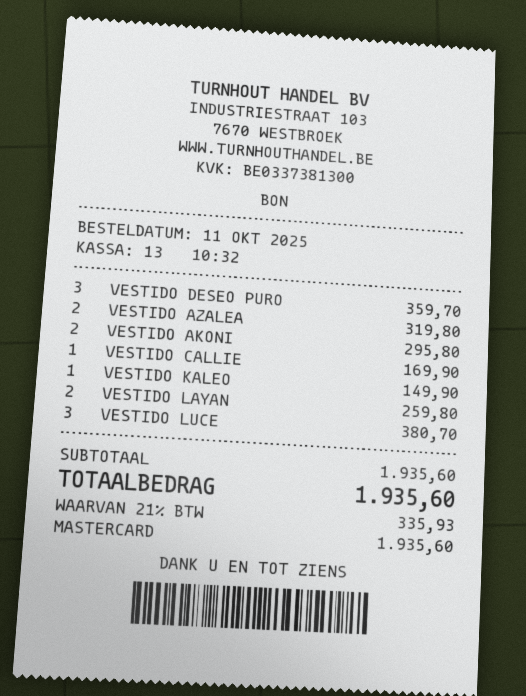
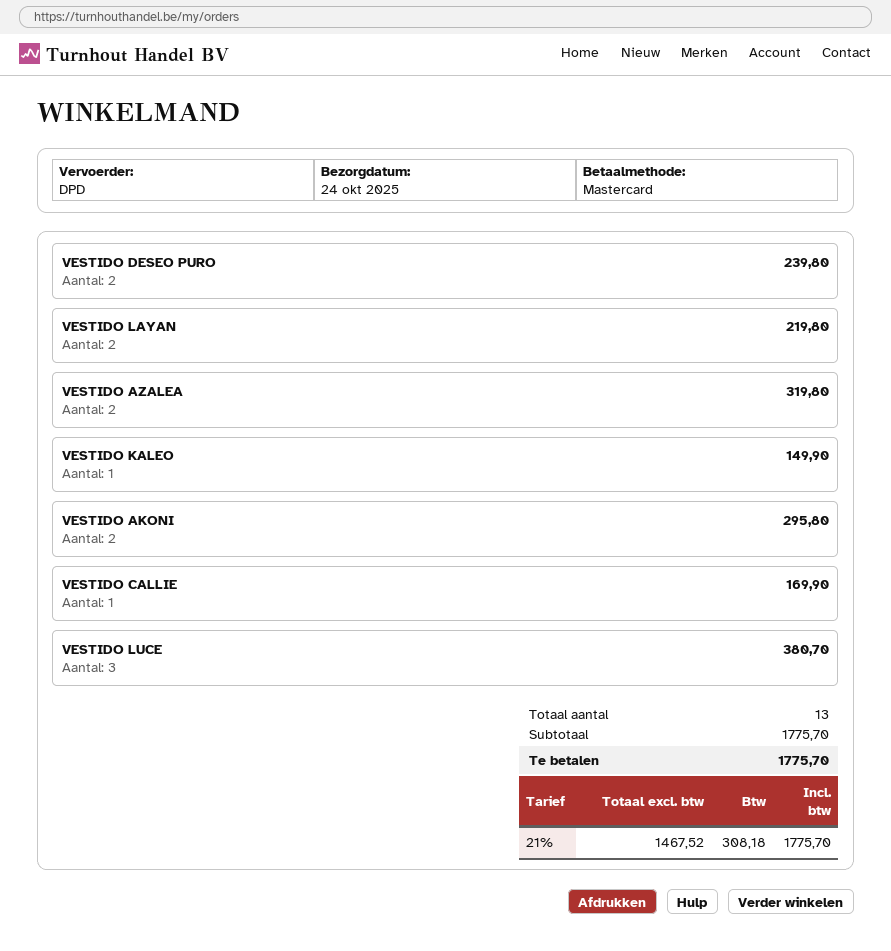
VESTIDO DESEO PURO: 3 for 359.70 -> 2 for 239.80
VESTIDO LAYAN: 2 for 259.80 -> 2 for 219.80
subtotal: 1935.60 -> 1775.70
tax: 21% = 335.93 -> 21% = 308.18
total: 1935.60 -> 1775.70

